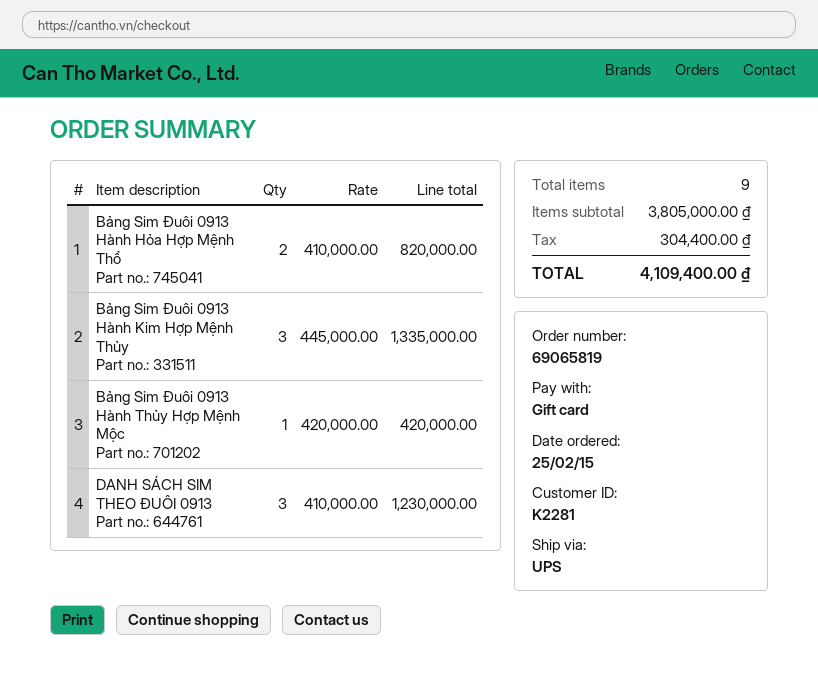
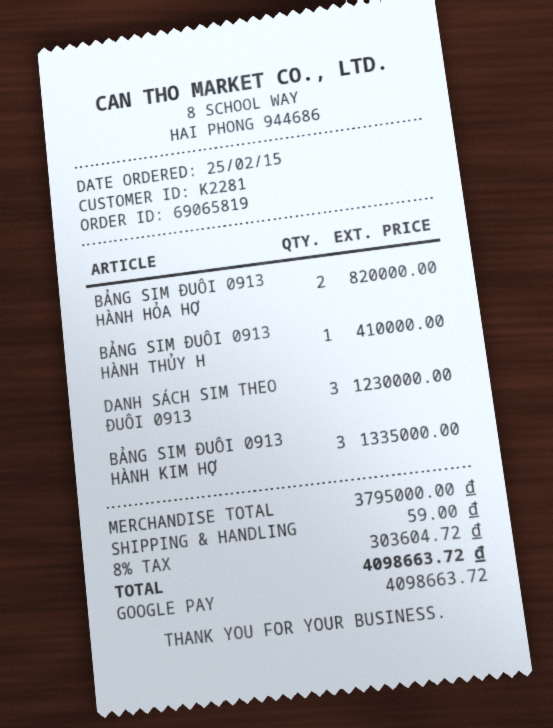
payment method: gift card -> Google Pay
Bảng Sim Đuôi 0913 Hành Thủy Hợp Mệnh Mộc: 1 for 420000.00 -> 1 for 410000.00
subtotal: 3805000.00 -> 3795000.00
shipping: none -> 59.00
tax: 304400.00 -> 303604.72
total: 4109400.00 -> 4098663.72

